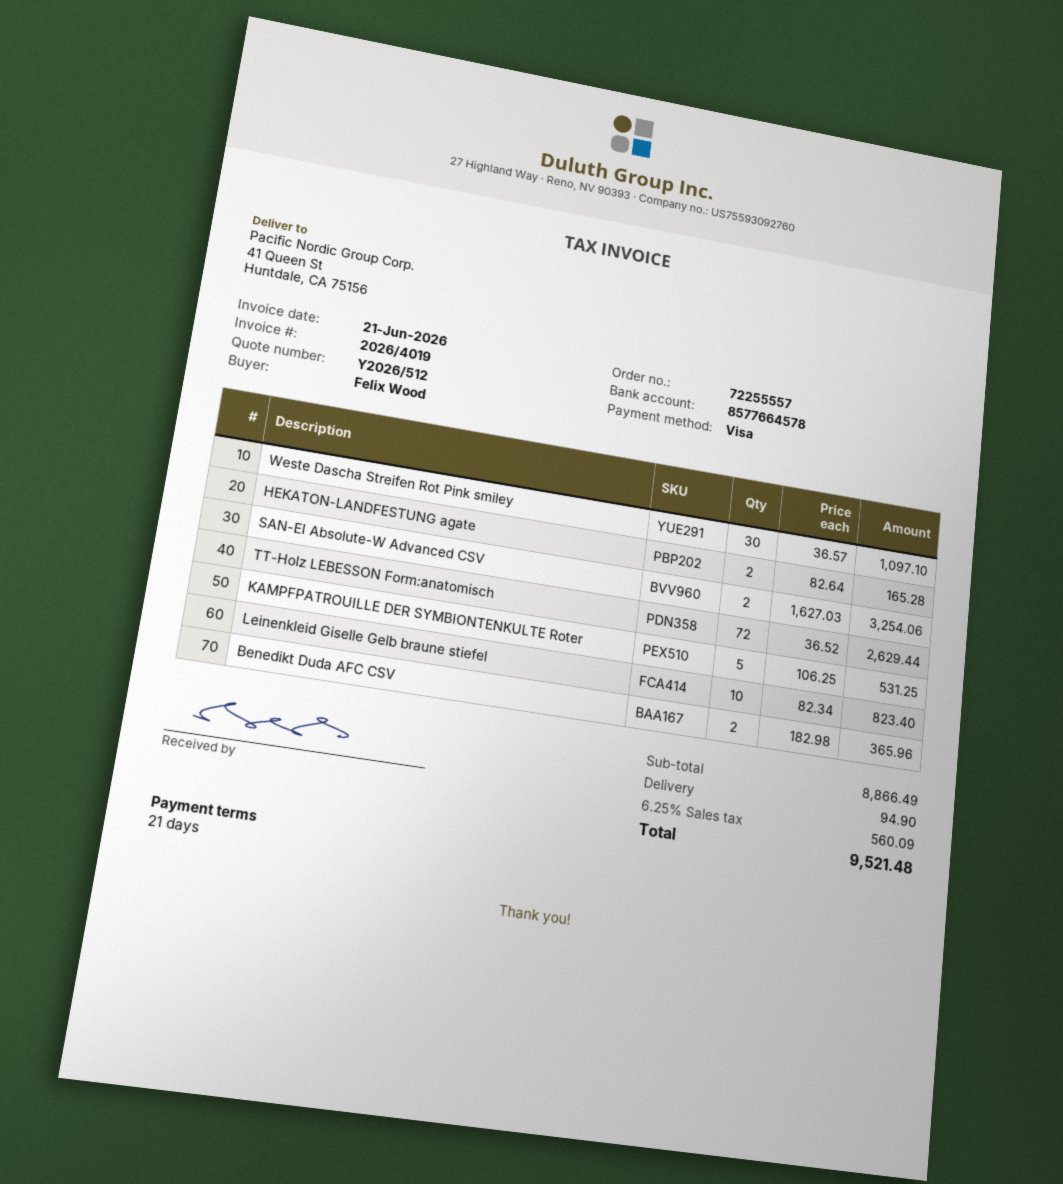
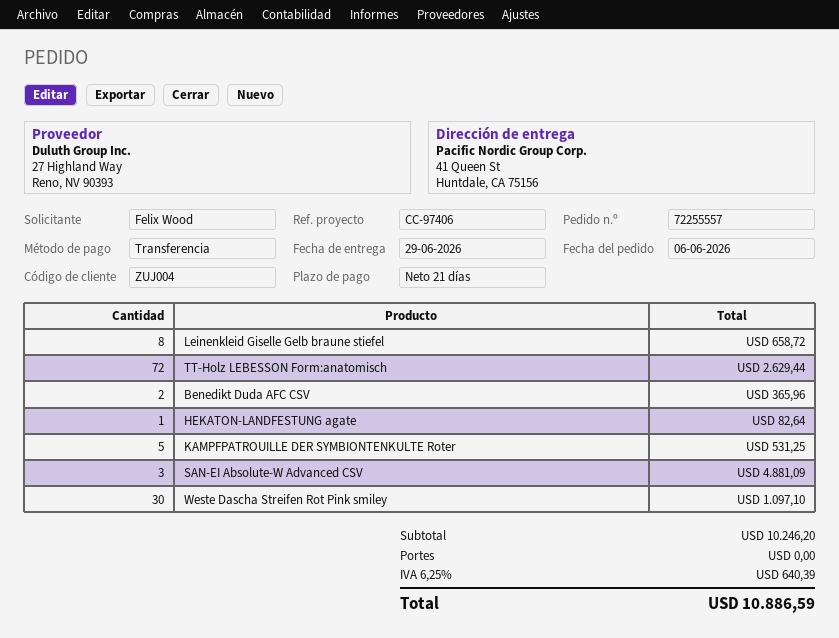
payment method: Visa -> bank transfer
HEKATON-LANDFESTUNG agate: 2 for 165.28 -> 1 for 82.64
SAN-EI Absolute-W Advanced CSV: 2 for 3254.06 -> 3 for 4881.09
Leinenkleid Giselle Gelb braune stiefel: 10 for 823.40 -> 8 for 658.72
subtotal: 8866.49 -> 10246.20
shipping: 94.90 -> 0.00
tax: 6.25% = 560.09 -> 6.25% = 640.39
total: 9521.48 -> 10886.59

